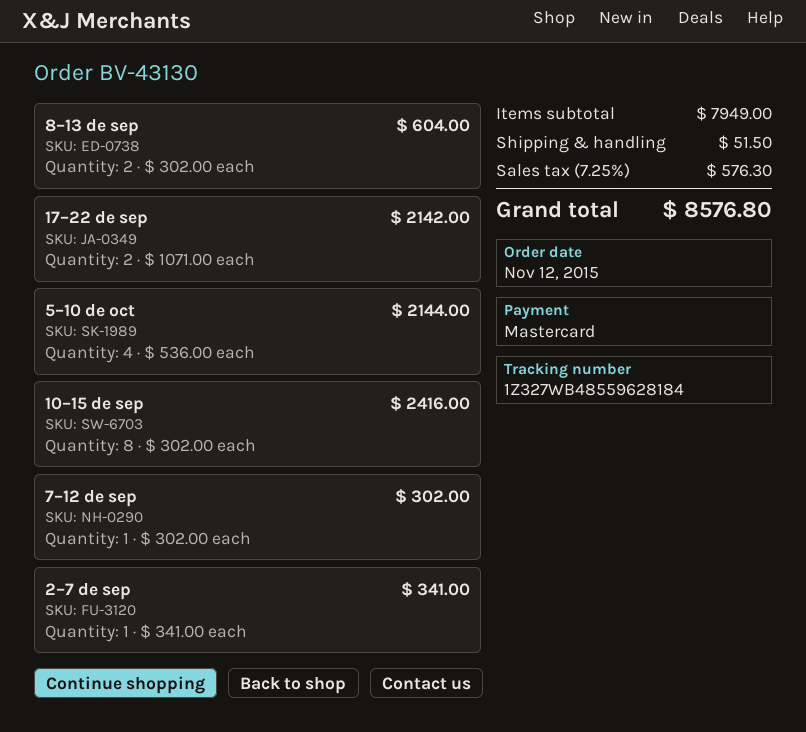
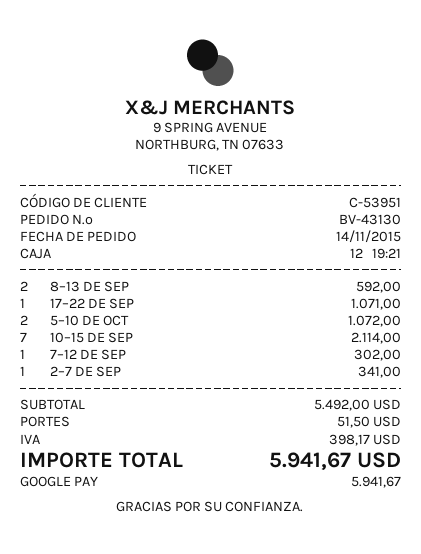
order date: 2015-11-12 -> 2015-11-14
payment method: Mastercard -> Google Pay
8–13 de sep: 2 for 604.00 -> 2 for 592.00
17–22 de sep: 2 for 2142.00 -> 1 for 1071.00
5–10 de oct: 4 for 2144.00 -> 2 for 1072.00
10–15 de sep: 8 for 2416.00 -> 7 for 2114.00
subtotal: 7949.00 -> 5492.00
tax: 576.30 -> 398.17
total: 8576.80 -> 5941.67

